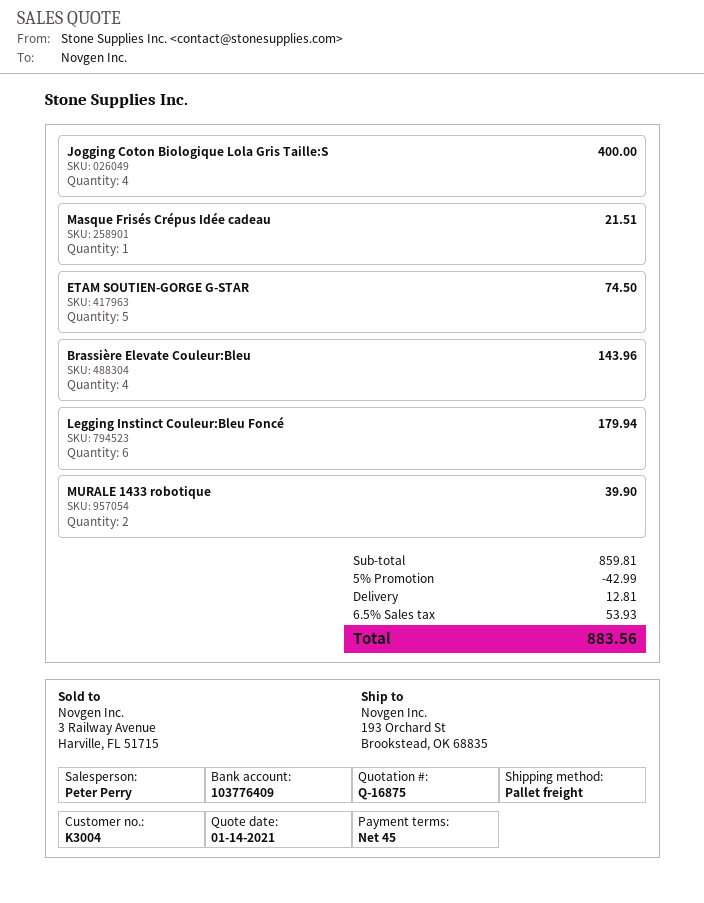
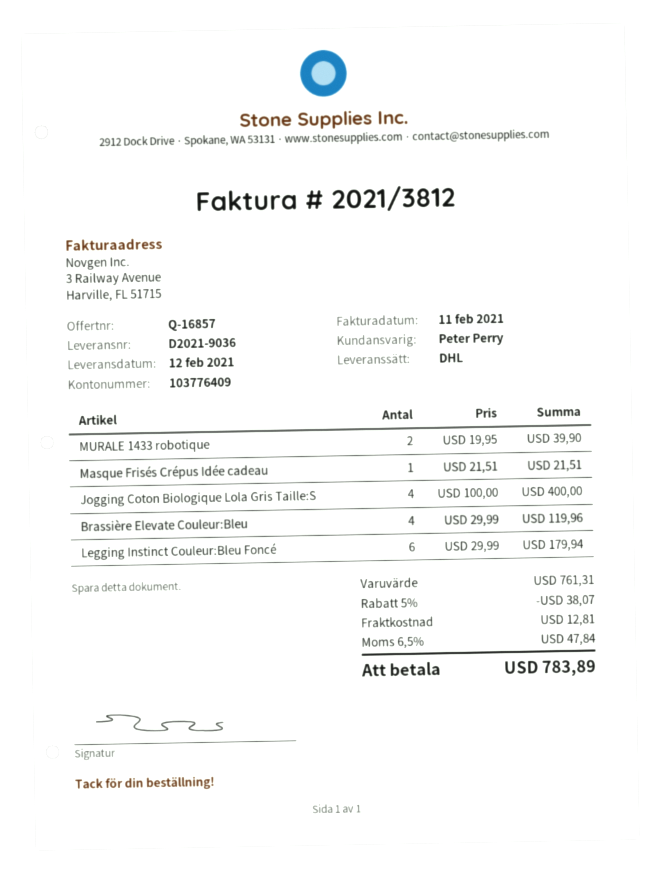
quote number: Q-16875 -> Q-16857
shipping method: pallet freight -> DHL
ETAM SOUTIEN-GORGE G-STAR: 5 for 74.50 -> none
Brassière Elevate Couleur:Bleu: 4 for 143.96 -> 4 for 119.96
subtotal: 859.81 -> 761.31
discount: 5% = 42.99 -> 5% = 38.07
tax: 6.5% = 53.93 -> 6.5% = 47.84
total: 883.56 -> 783.89

